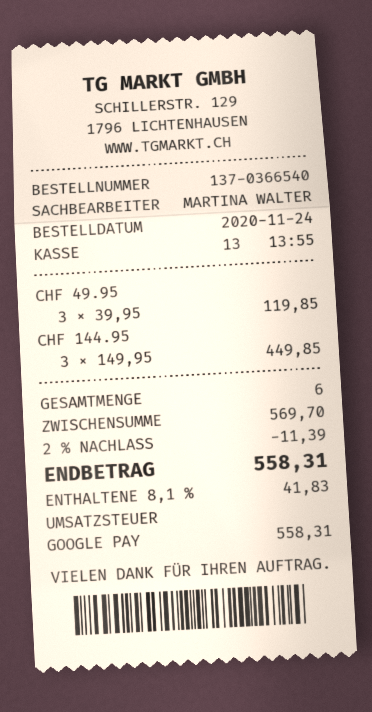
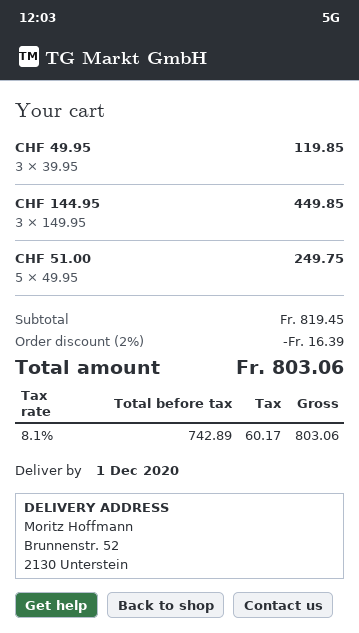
CHF 51.00: none -> 5 x 49.95 = 249.75
subtotal: 569.70 -> 819.45
discount: 2% = 11.39 -> 2% = 16.39
tax: 8.1% = 41.83 -> 8.1% = 60.17
total: 558.31 -> 803.06

